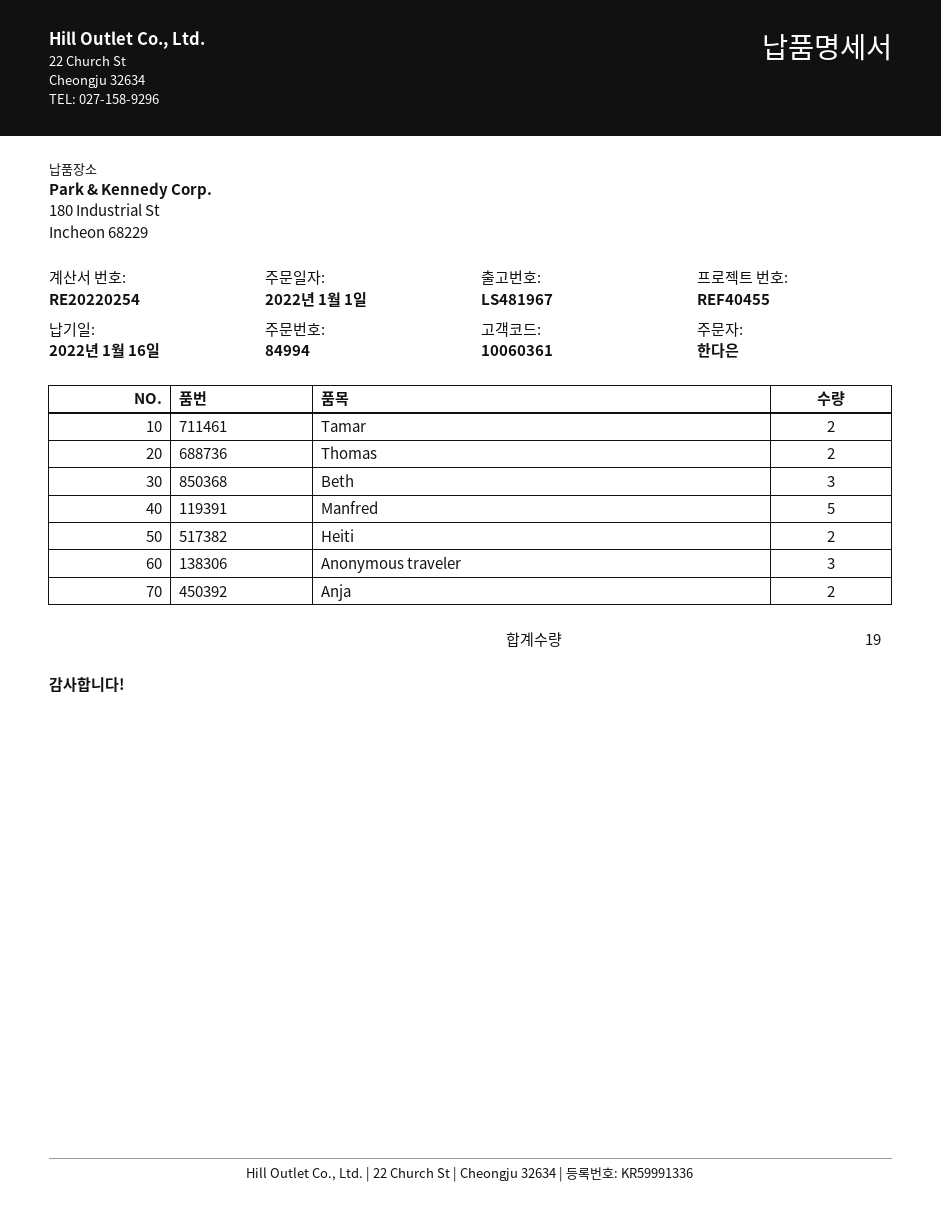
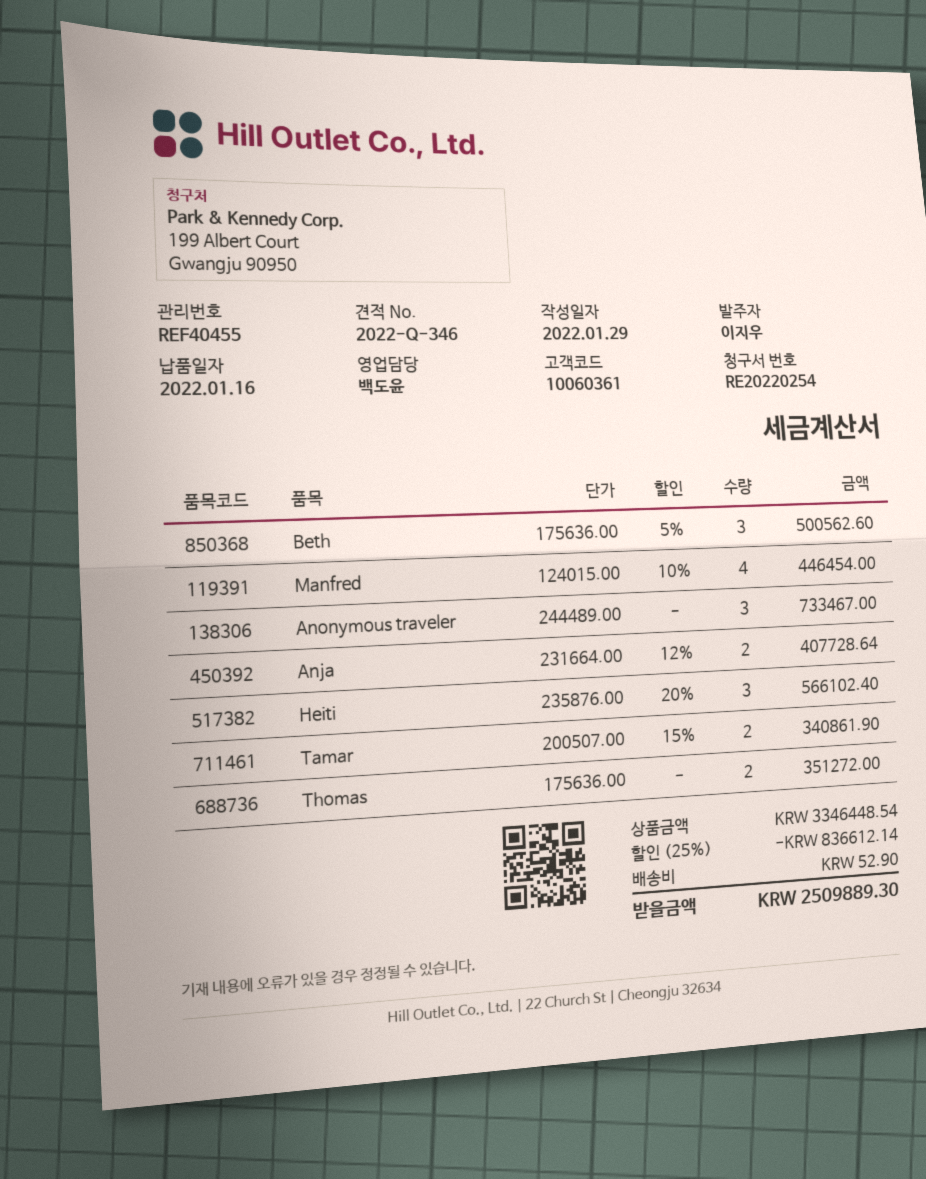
ordered by: 한다은 -> 이지우
Manfred: 5 -> 4
Heiti: 2 -> 3

